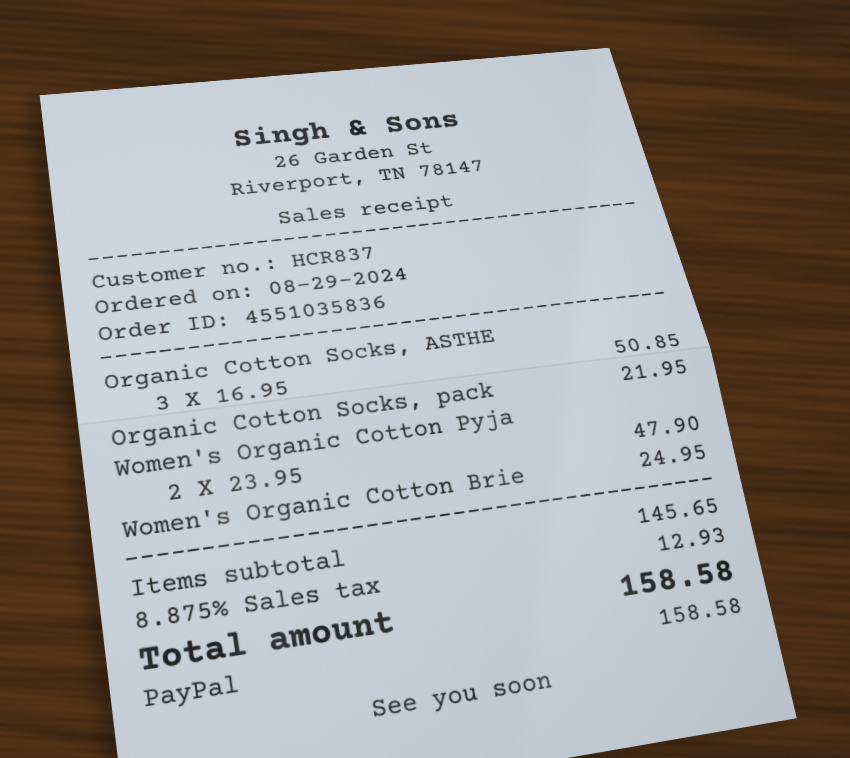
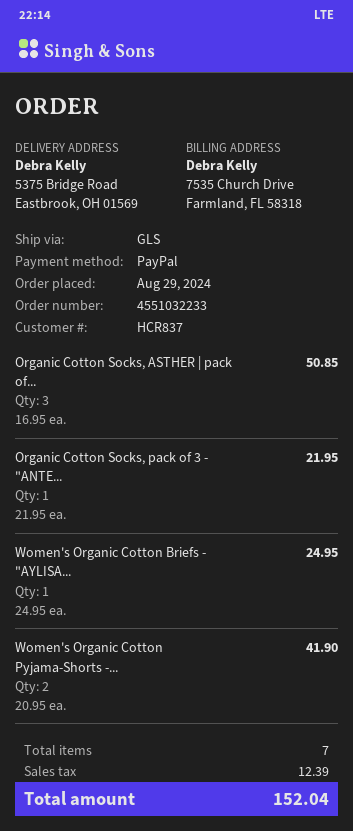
order number: 4551035836 -> 4551032233
Women's Organic Cotton Pyja: 2 x 23.95 = 47.90 -> 2 x 20.95 = 41.90
tax: 12.93 -> 12.39
total: 158.58 -> 152.04

